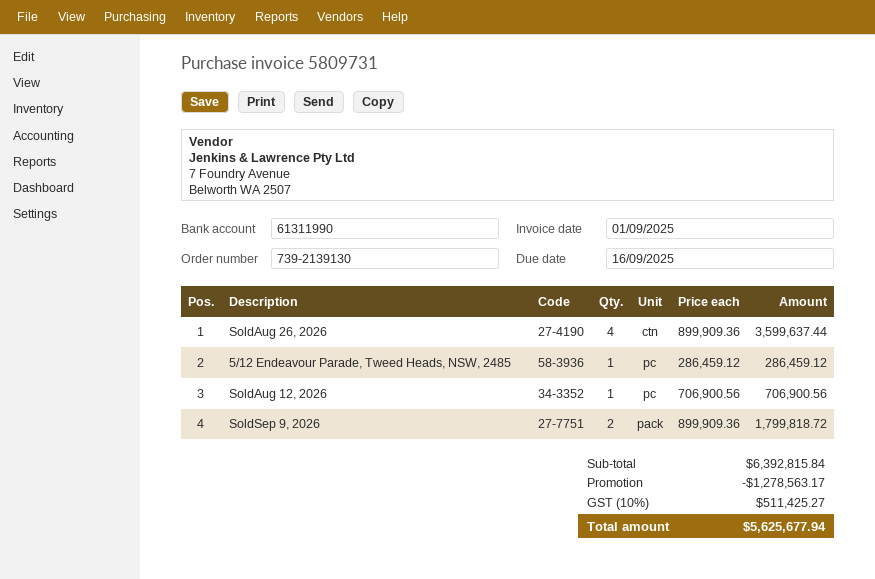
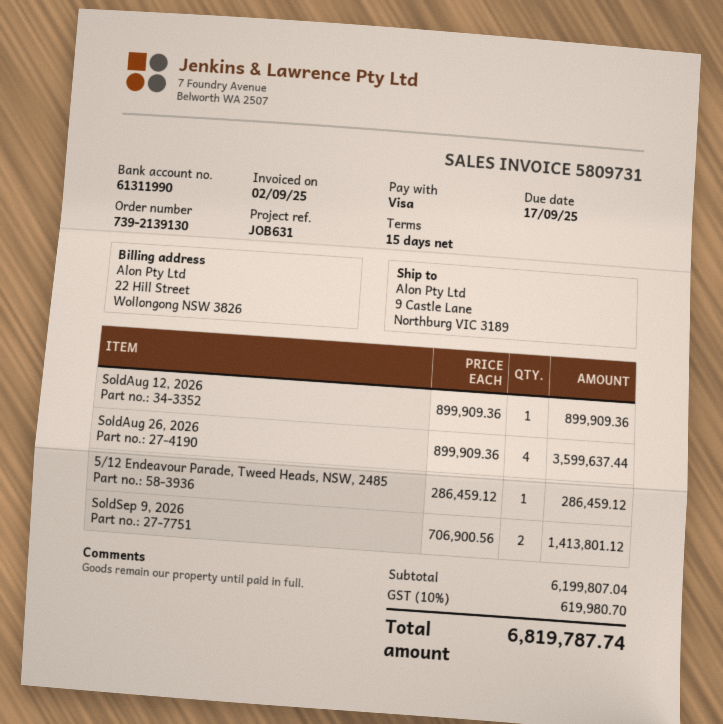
invoice date: 2025-09-01 -> 2025-09-02
due date: 2025-09-16 -> 2025-09-17
SoldAug 12, 2026: 1 x 706900.56 = 706900.56 -> 1 x 899909.36 = 899909.36
SoldSep 9, 2026: 2 x 899909.36 = 1799818.72 -> 2 x 706900.56 = 1413801.12
subtotal: 6392815.84 -> 6199807.04
discount: 1278563.17 -> none
tax: 10% = 511425.27 -> 10% = 619980.70
total: 5625677.94 -> 6819787.74

